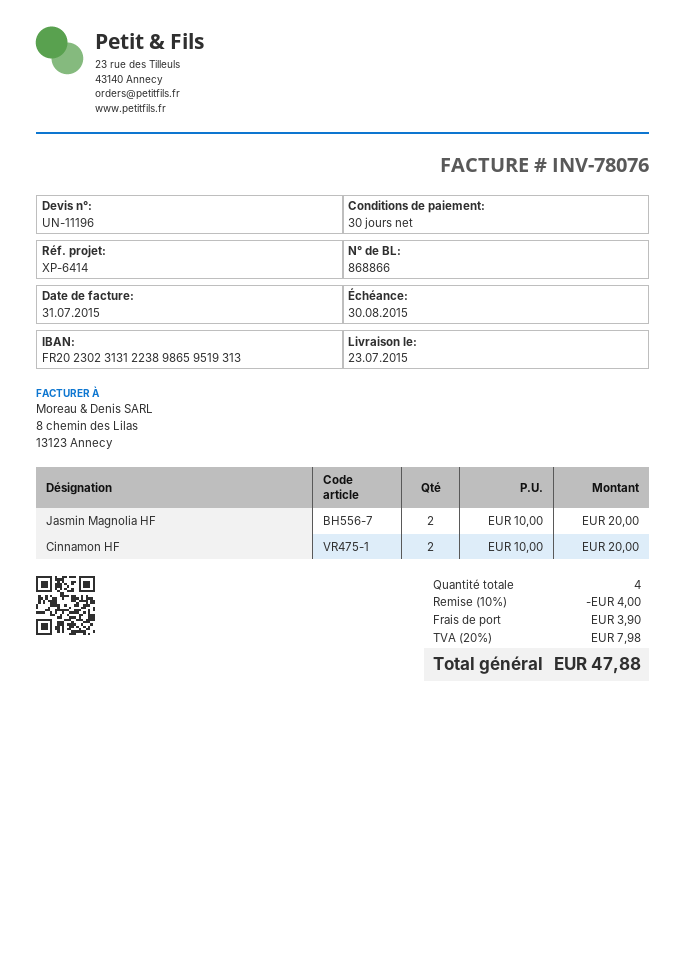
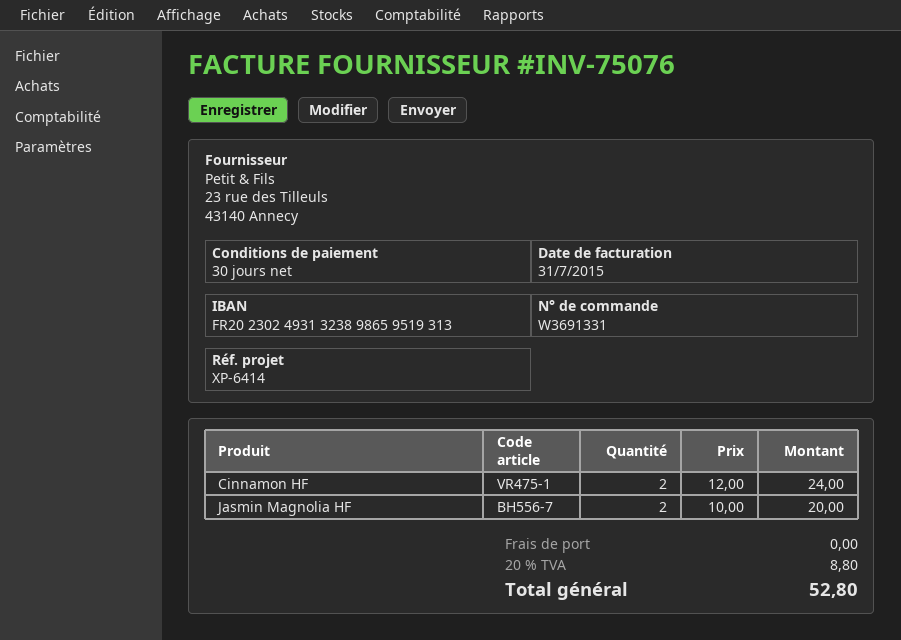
invoice number: INV-78076 -> INV-75076
bank account: FR2023023131223898659519313 -> FR2023024931323898659519313
Cinnamon HF: 2 x 10.00 = 20.00 -> 2 x 12.00 = 24.00
discount: 10% = 4.00 -> none
shipping: 3.90 -> 0.00
tax: 20% = 7.98 -> 20% = 8.80
total: 47.88 -> 52.80

